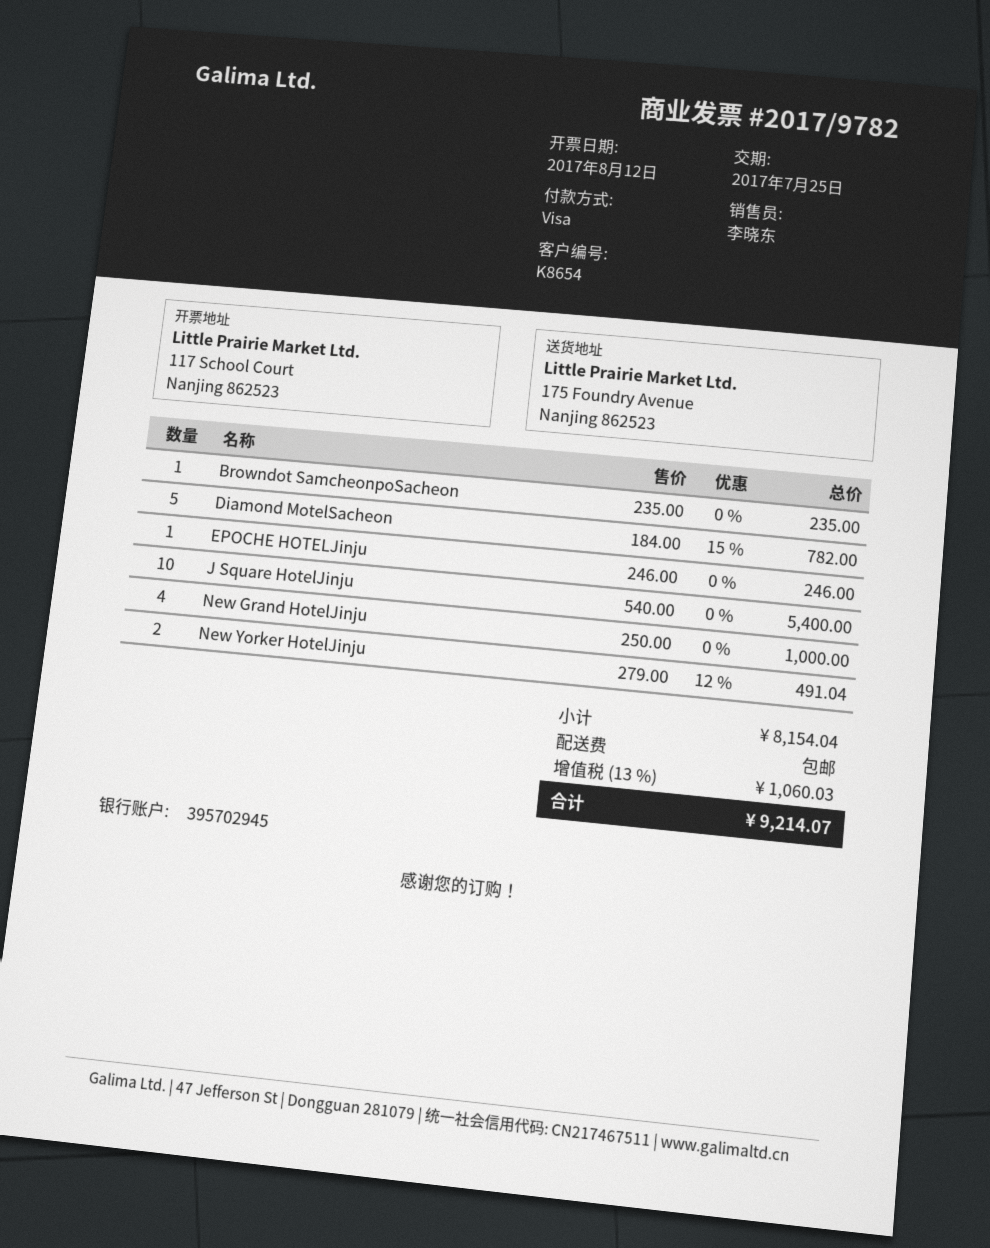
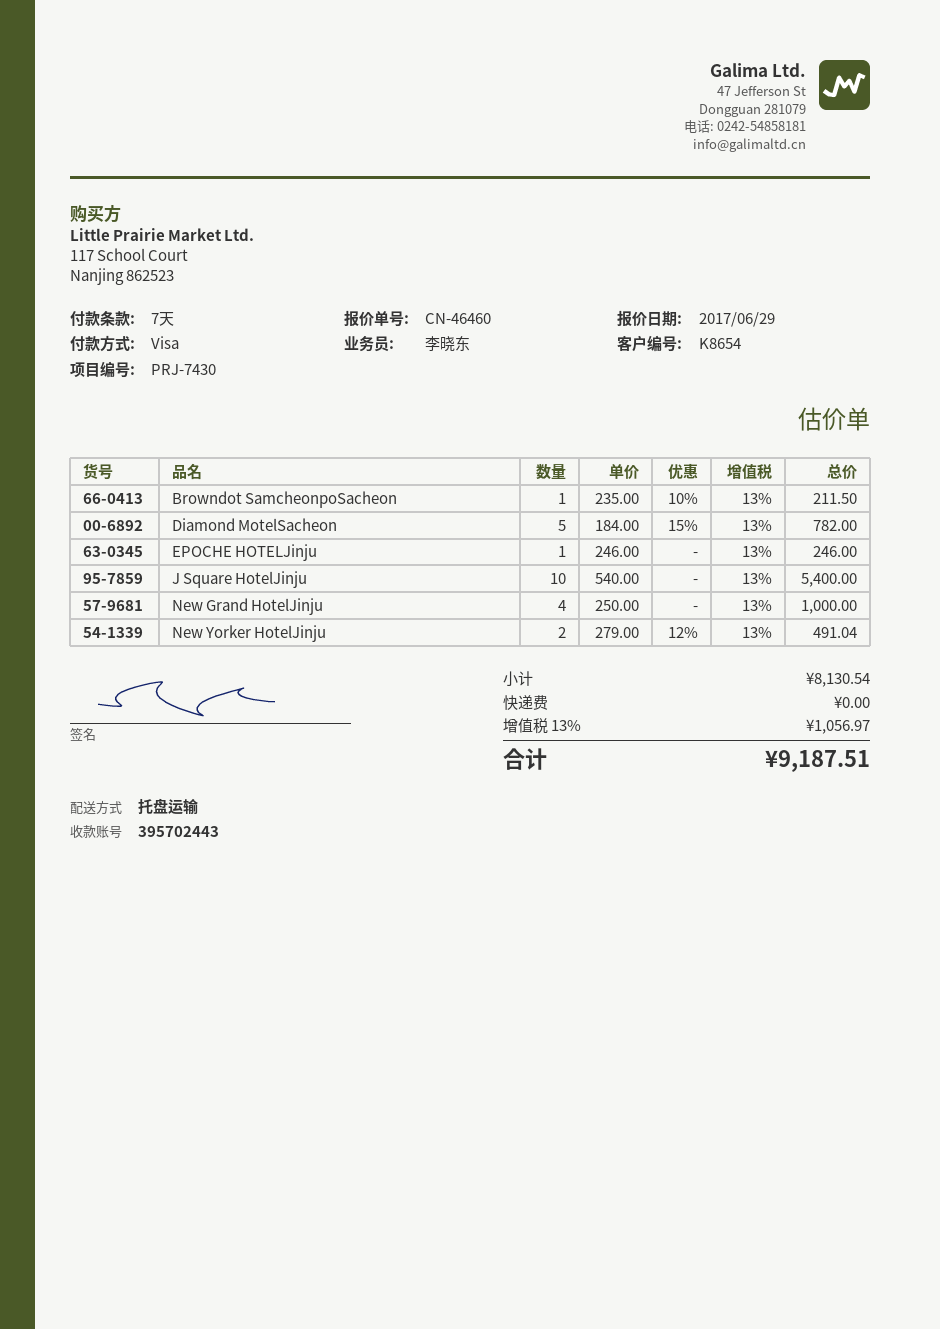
bank account: 395702945 -> 395702443
Browndot SamcheonpoSacheon: 1 x 235.00 = 235.00 -> 1 x 235.00 - 10% = 211.50
subtotal: 8154.04 -> 8130.54
tax: 13% = 1060.03 -> 13% = 1056.97
total: 9214.07 -> 9187.51

